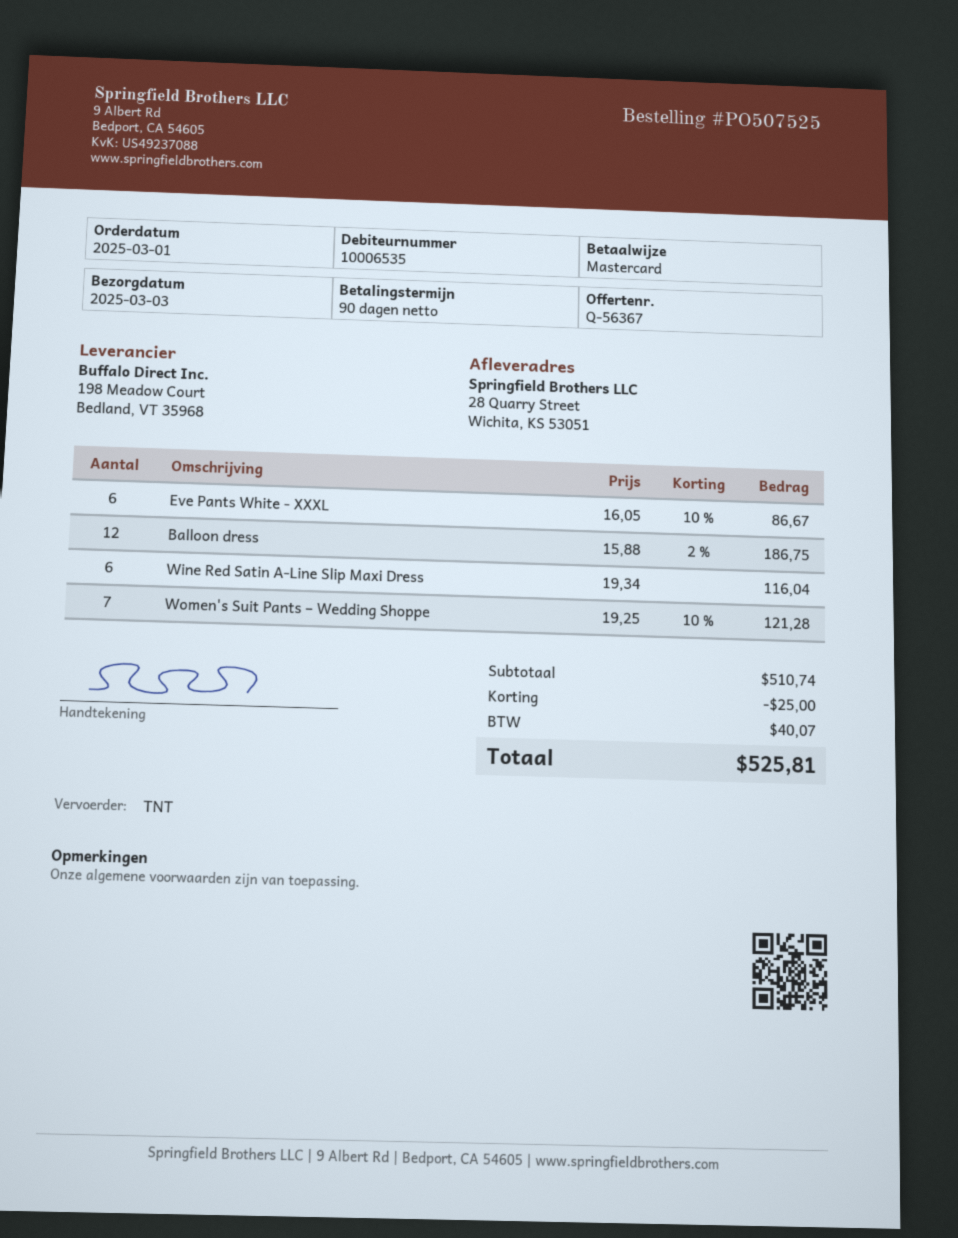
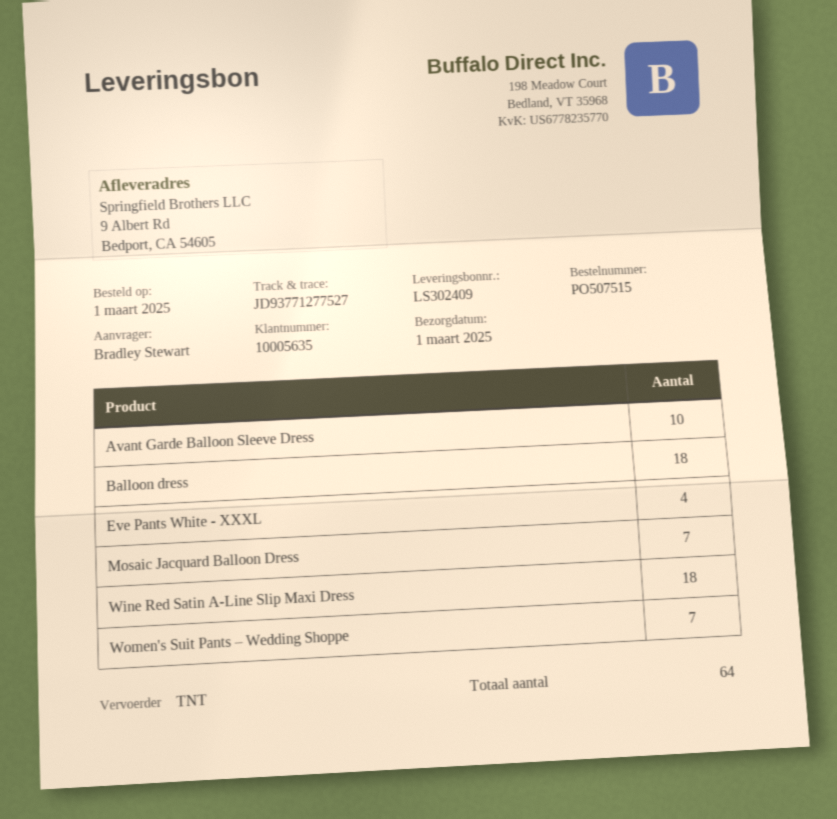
order number: PO507525 -> PO507515
delivery date: 2025-03-03 -> 2025-03-01
customer number: 10006535 -> 10005635
ship to: 28 Quarry Street, Wichita, KS 53051 -> 9 Albert Rd, Bedport, CA 54605
Eve Pants White - XXXL: 6 -> 4
Balloon dress: 12 -> 18
Wine Red Satin A-Line Slip Maxi Dress: 6 -> 18
Avant Garde Balloon Sleeve Dress: none -> 10
Mosaic Jacquard Balloon Dress: none -> 7

